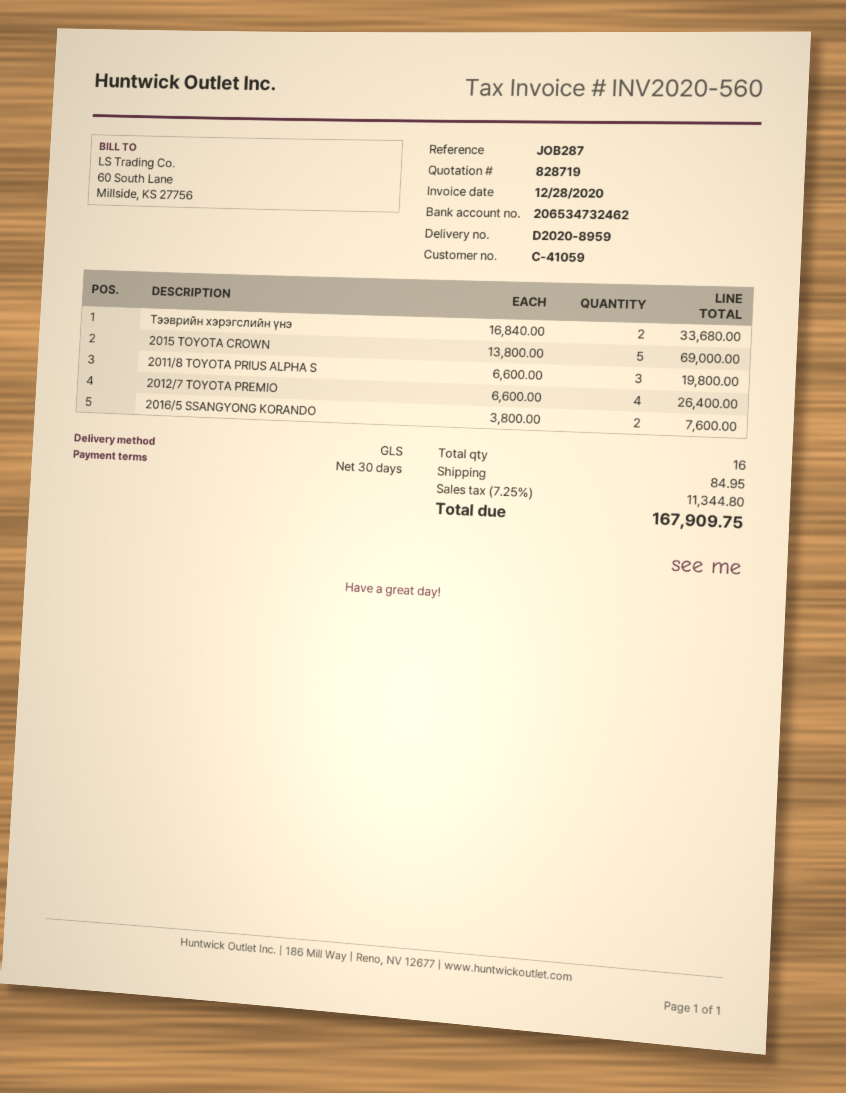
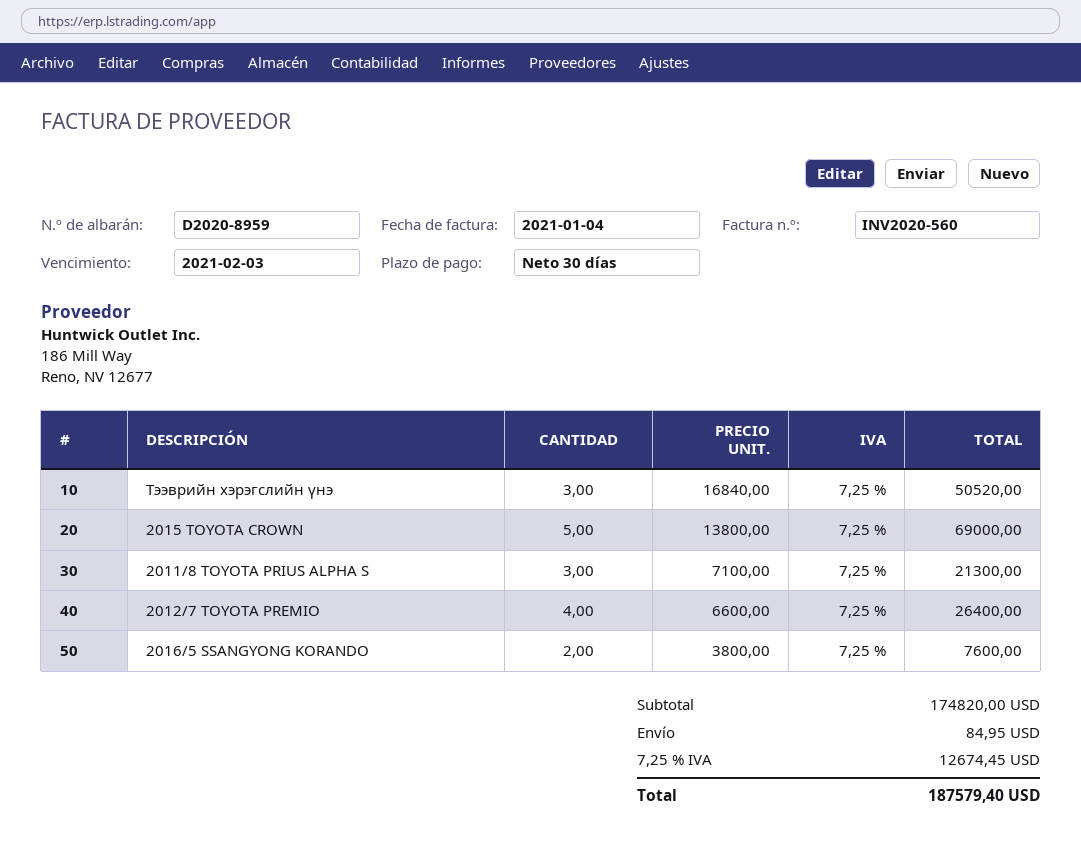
invoice date: 2020-12-28 -> 2021-01-04
Тээврийн хэрэгслийн үнэ: 2 x 16840.00 = 33680.00 -> 3 x 16840.00 = 50520.00
2011/8 TOYOTA PRIUS ALPHA S: 3 x 6600.00 = 19800.00 -> 3 x 7100.00 = 21300.00
tax: 7.25% = 11344.80 -> 7.25% = 12674.45
total: 167909.75 -> 187579.40

